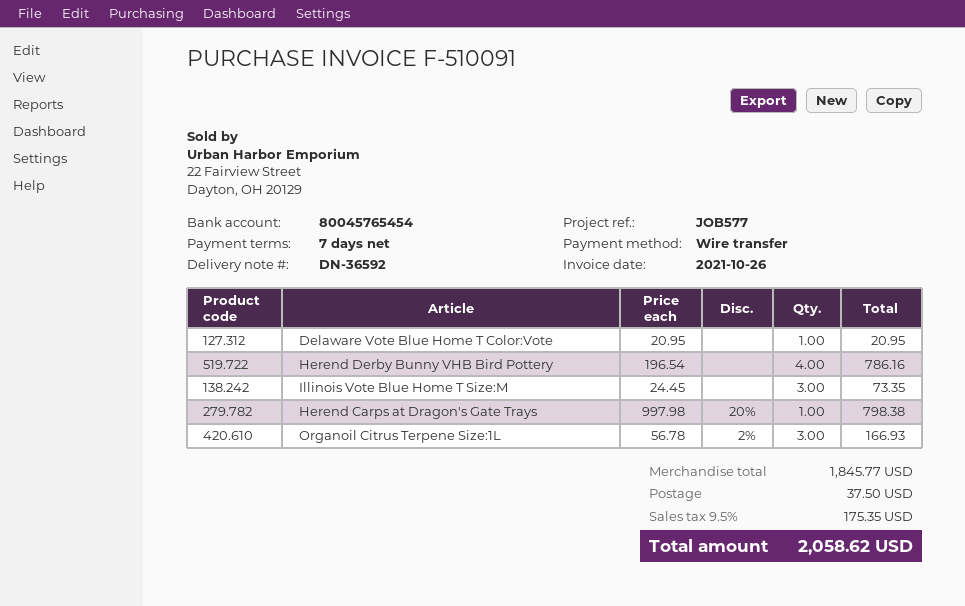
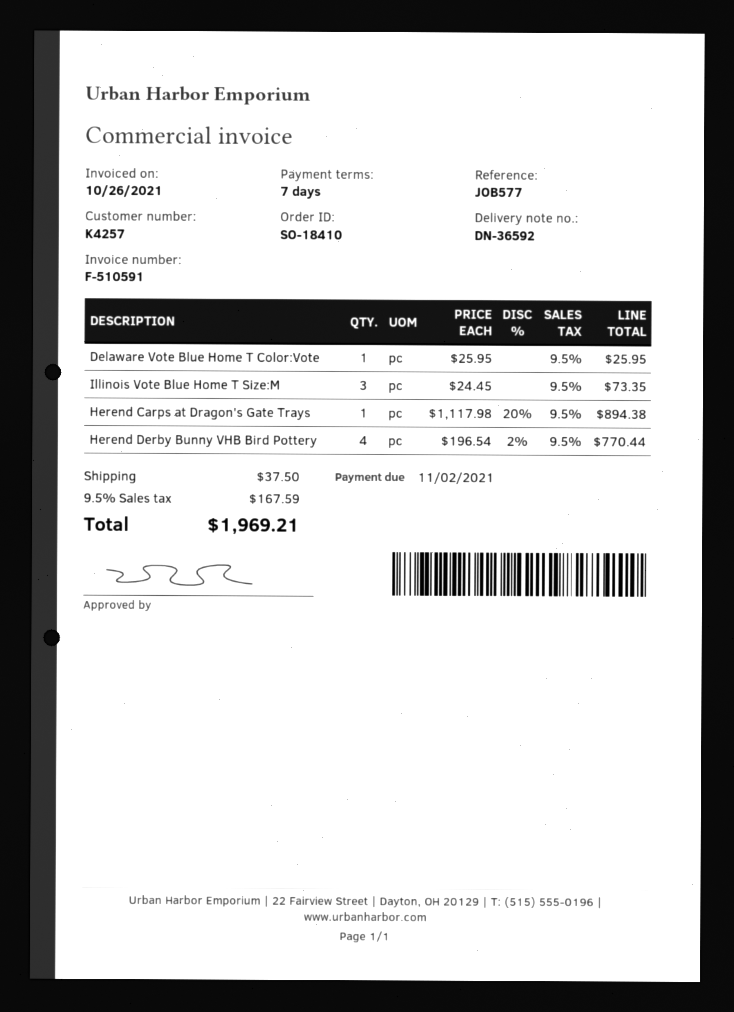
invoice number: F-510091 -> F-510591
Delaware Vote Blue Home T Color:Vote: 1 x 20.95 = 20.95 -> 1 x 25.95 = 25.95
Herend Derby Bunny VHB Bird Pottery: 4 x 196.54 = 786.16 -> 4 x 196.54 - 2% = 770.44
Herend Carps at Dragon's Gate Trays: 1 x 997.98 - 20% = 798.38 -> 1 x 1117.98 - 20% = 894.38
Organoil Citrus Terpene Size:1L: 3 x 56.78 - 2% = 166.93 -> none
tax: 9.5% = 175.35 -> 9.5% = 167.59
total: 2058.62 -> 1969.21

